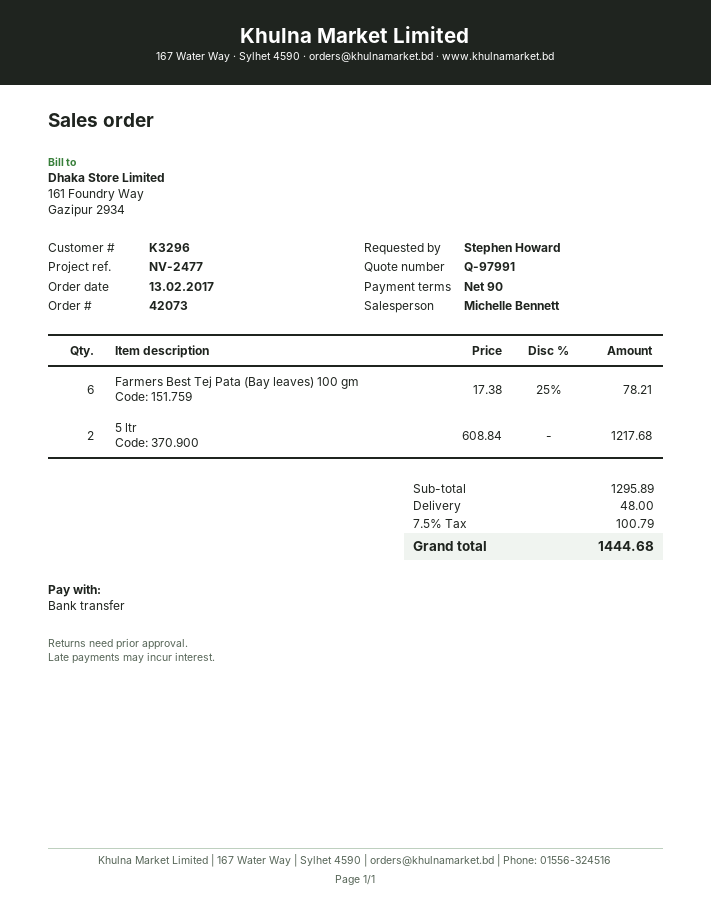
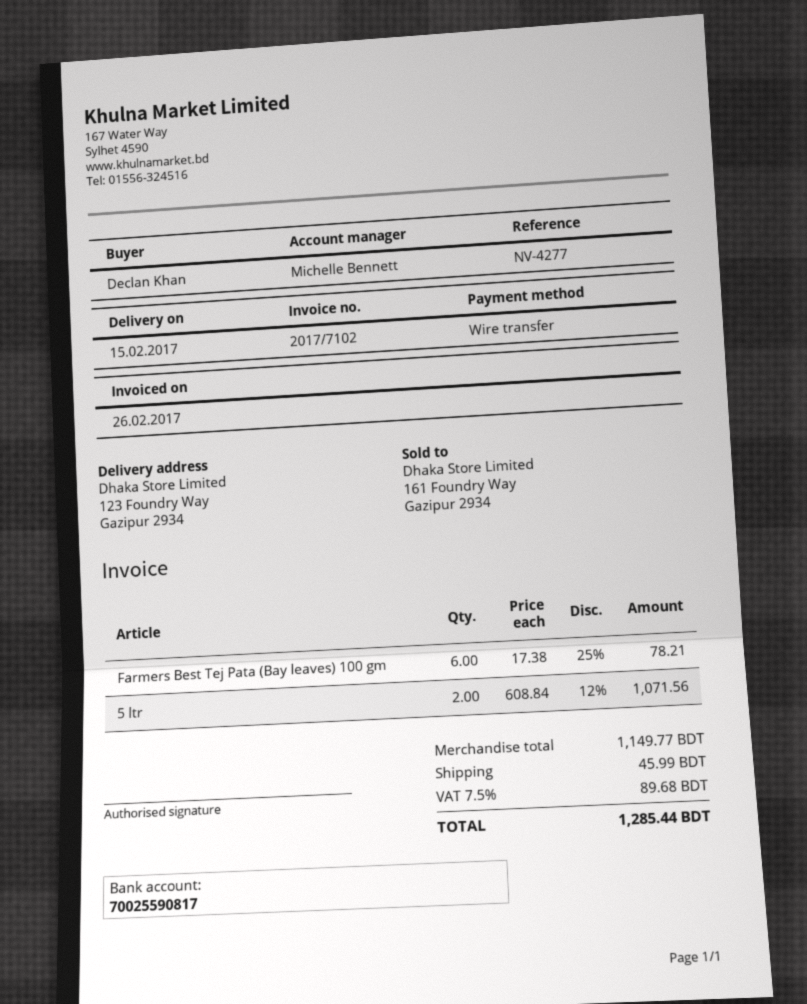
reference: NV-2477 -> NV-4277
ordered by: Stephen Howard -> Declan Khan
5 ltr: 2 x 608.84 = 1217.68 -> 2 x 608.84 - 12% = 1071.56
subtotal: 1295.89 -> 1149.77
shipping: 48.00 -> 45.99
tax: 7.5% = 100.79 -> 7.5% = 89.68
total: 1444.68 -> 1285.44

